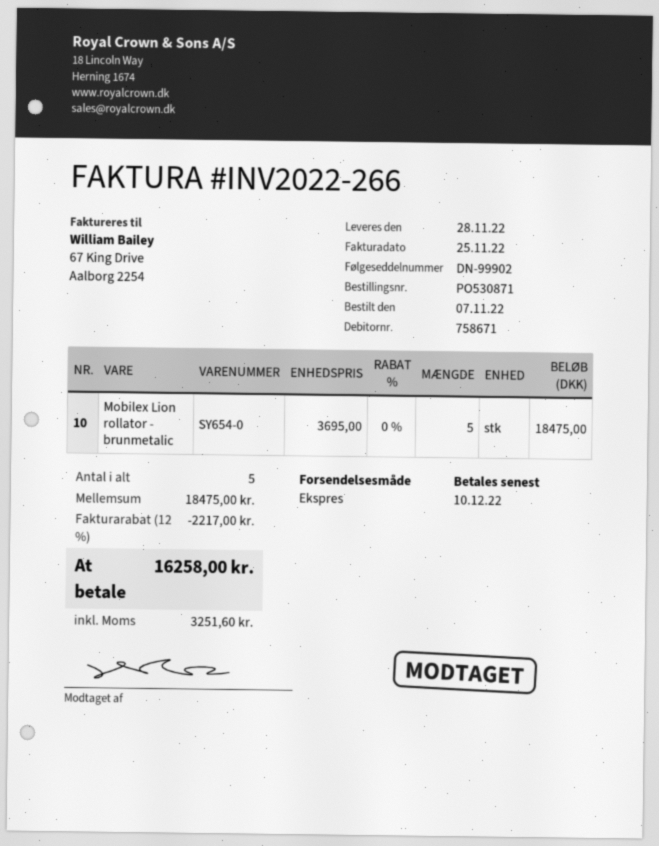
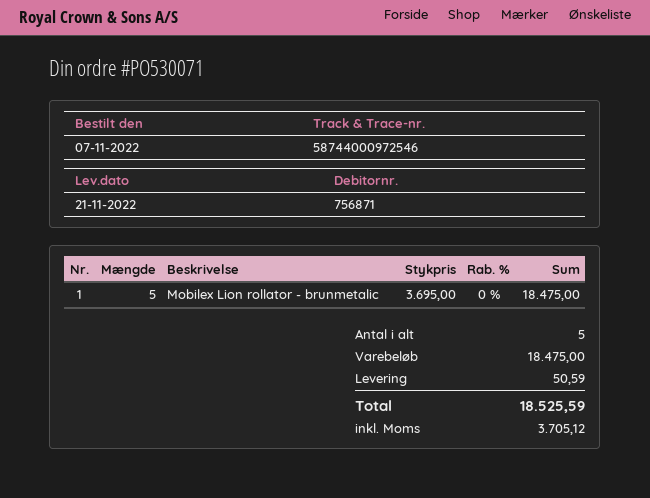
order number: PO530871 -> PO530071
delivery date: 2022-11-28 -> 2022-11-21
customer number: 758671 -> 756871
discount: 12% = 2217.00 -> none
shipping: none -> 50.59
tax: 3251.60 -> 3705.12
total: 16258.00 -> 18525.59

